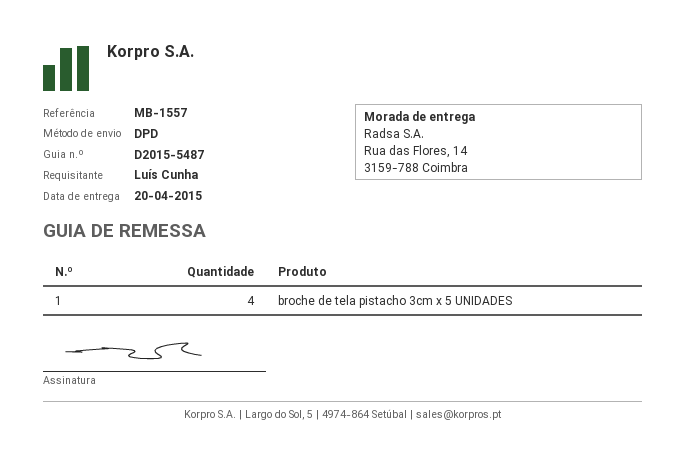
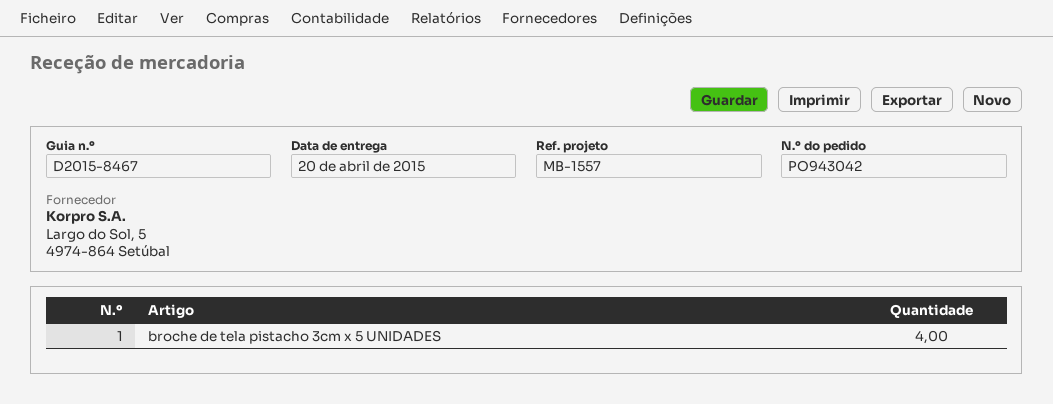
delivery note number: D2015-5487 -> D2015-8467

